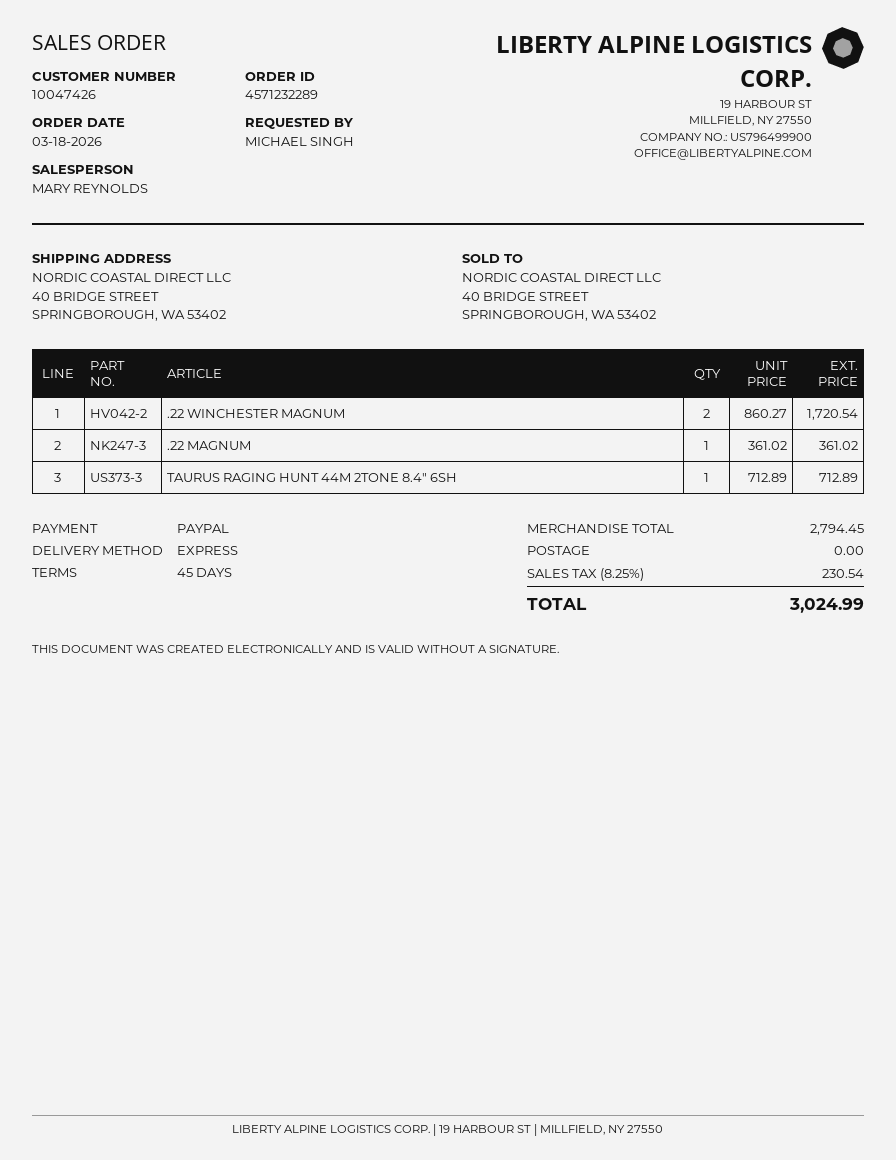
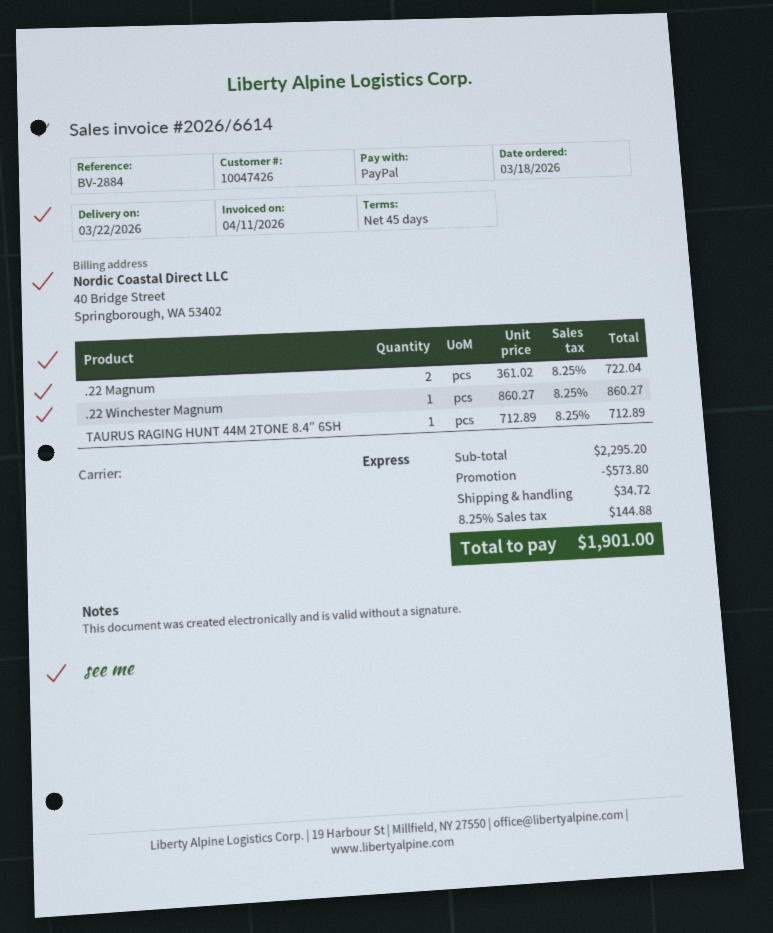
.22 WINCHESTER MAGNUM: 2 x 860.27 = 1720.54 -> 1 x 860.27 = 860.27
.22 MAGNUM: 1 x 361.02 = 361.02 -> 2 x 361.02 = 722.04
subtotal: 2794.45 -> 2295.20
discount: none -> 573.80
shipping: 0.00 -> 34.72
tax: 8.25% = 230.54 -> 8.25% = 144.88
total: 3024.99 -> 1901.00

